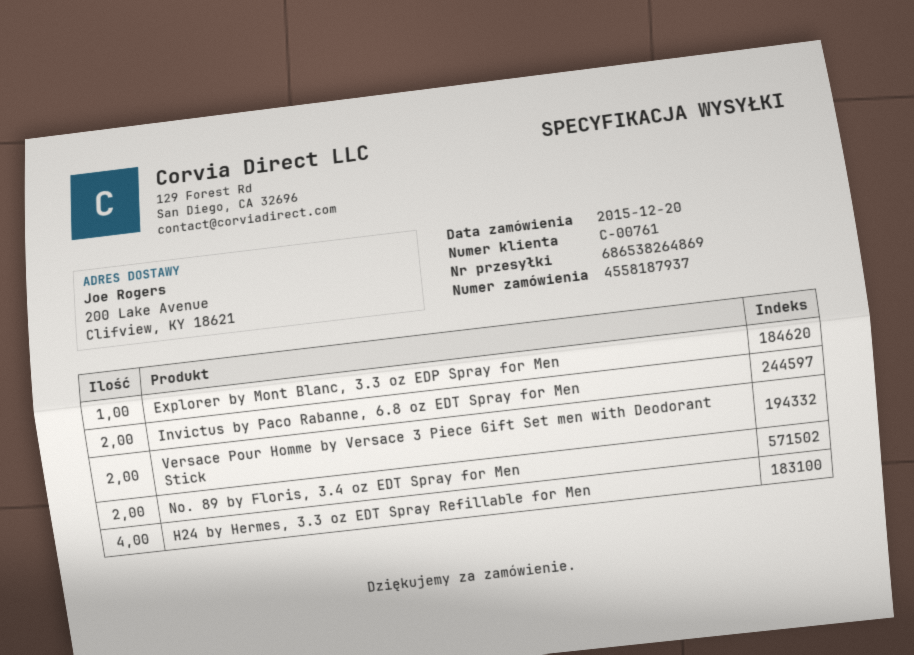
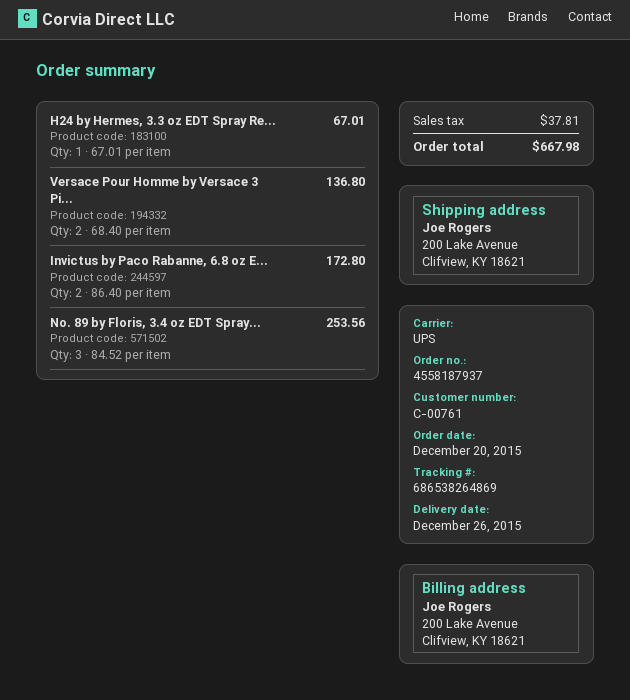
Explorer by Mont Blanc, 3.3 oz EDP Spray for Men: 1 -> none
No. 89 by Floris, 3.4 oz EDT Spray for Men: 2 -> 3
H24 by Hermes, 3.3 oz EDT Spray Refillable for Men: 4 -> 1

